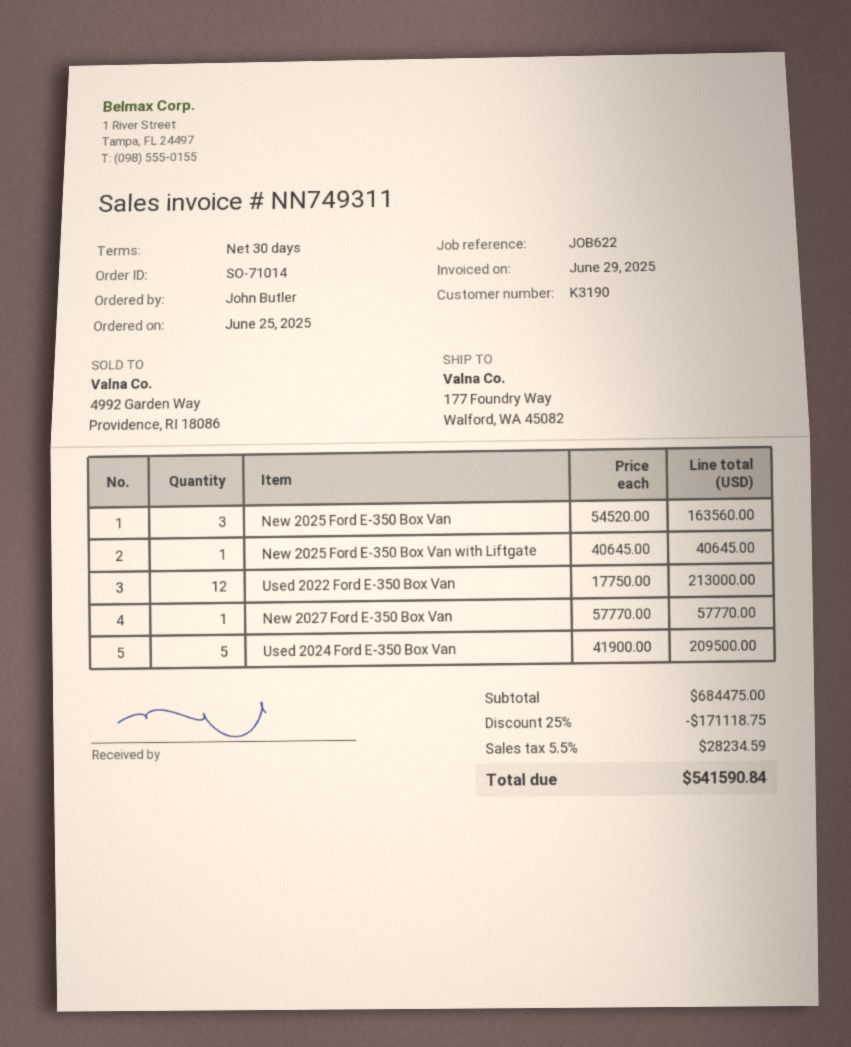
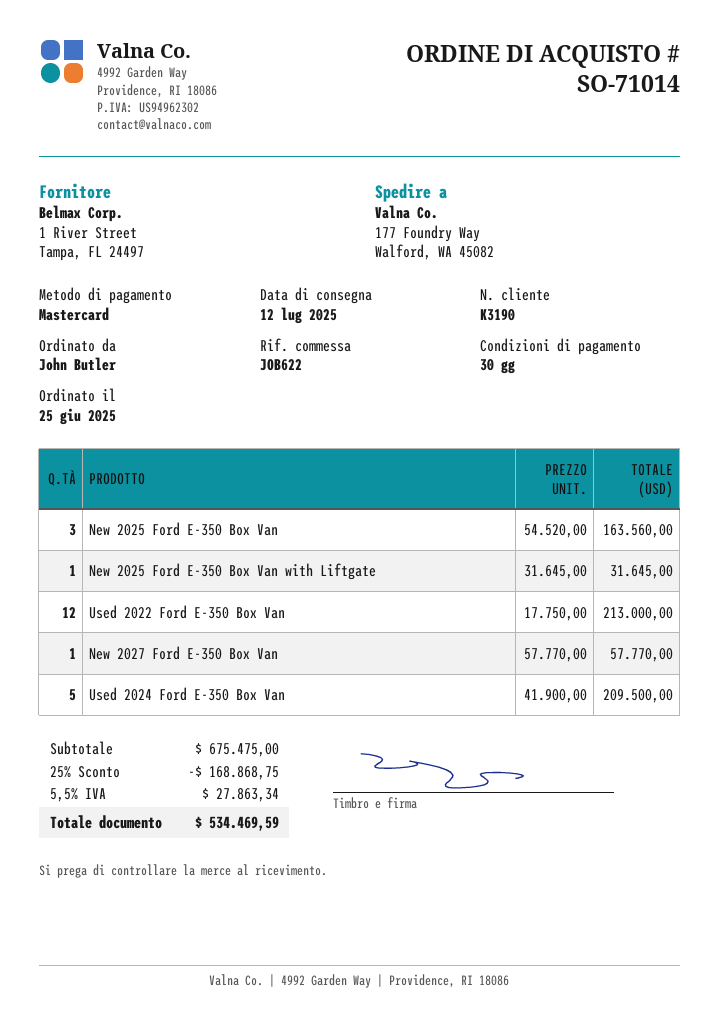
New 2025 Ford E-350 Box Van with Liftgate: 1 x 40645.00 = 40645.00 -> 1 x 31645.00 = 31645.00
subtotal: 684475.00 -> 675475.00
discount: 25% = 171118.75 -> 25% = 168868.75
tax: 5.5% = 28234.59 -> 5.5% = 27863.34
total: 541590.84 -> 534469.59

